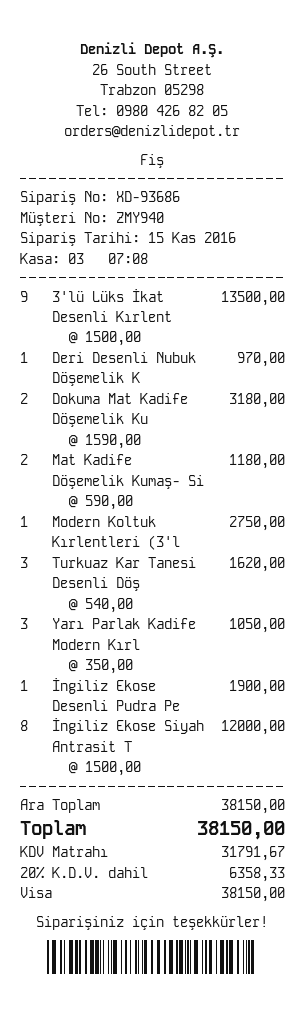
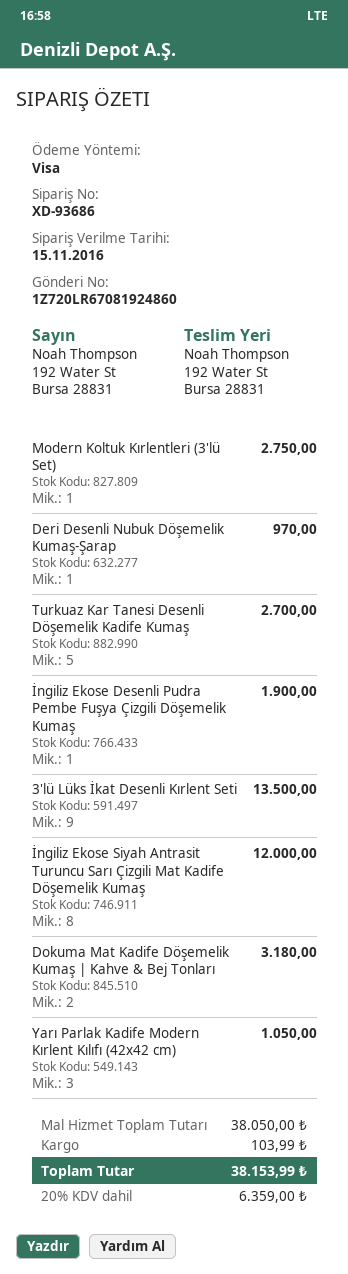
Mat Kadife Döşemelik Kumaş- Si: 2 for 1180.00 -> none
Turkuaz Kar Tanesi Desenli Döş: 3 for 1620.00 -> 5 for 2700.00
subtotal: 38150.00 -> 38050.00
shipping: none -> 103.99
tax: 20% = 6358.33 -> 20% = 6359.00
total: 38150.00 -> 38153.99

